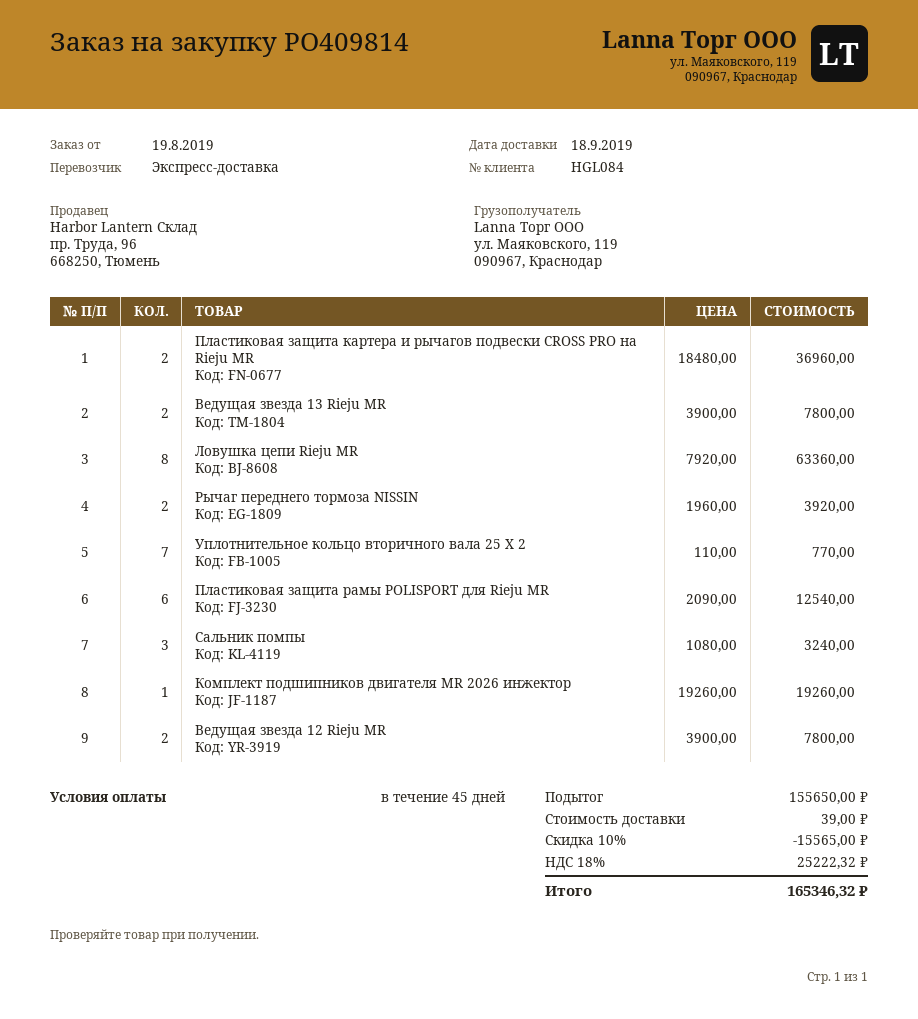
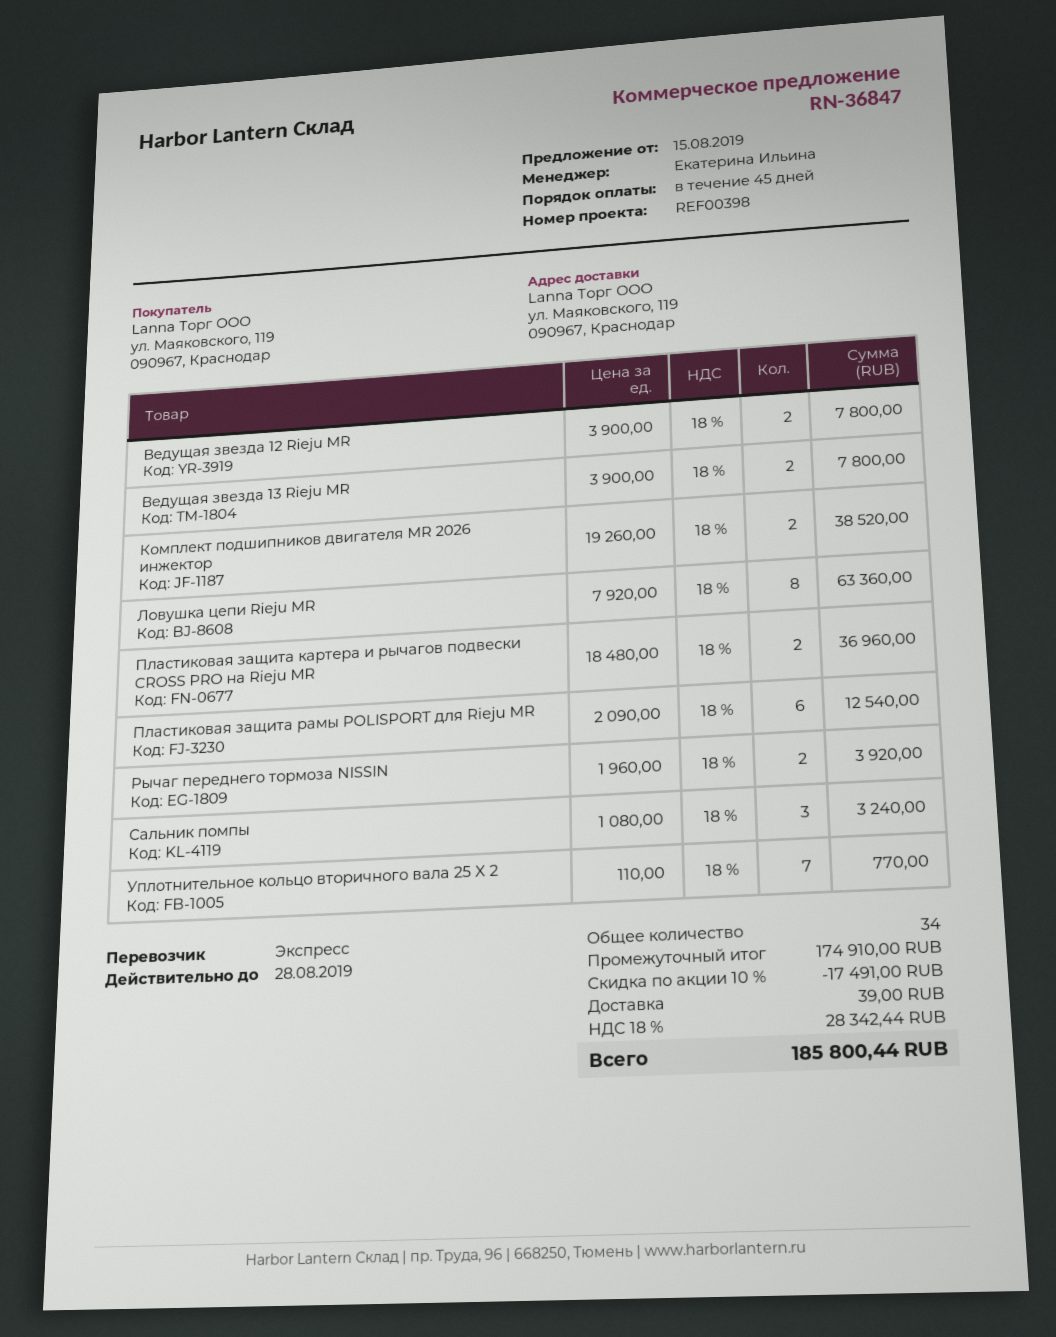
Комплект подшипников двигателя MR 2026 инжектор: 1 x 19260.00 = 19260.00 -> 2 x 19260.00 = 38520.00
subtotal: 155650.00 -> 174910.00
discount: 10% = 15565.00 -> 10% = 17491.00
tax: 18% = 25222.32 -> 18% = 28342.44
total: 165346.32 -> 185800.44

